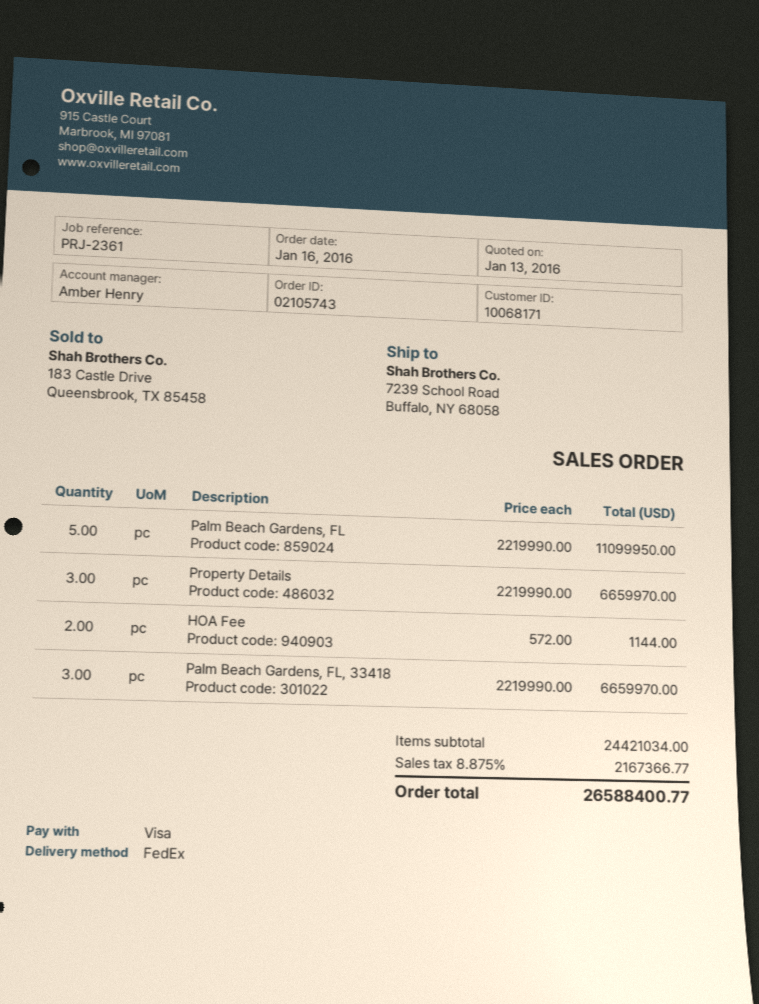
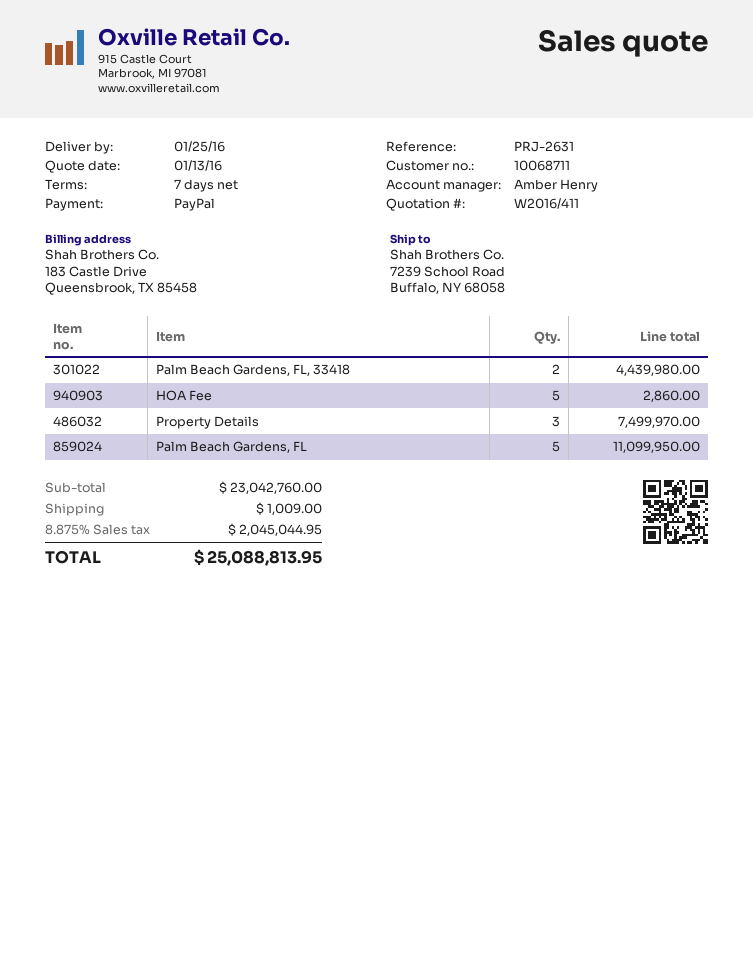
customer number: 10068171 -> 10068711
reference: PRJ-2361 -> PRJ-2631
payment method: Visa -> PayPal
Property Details: 3 for 6659970.00 -> 3 for 7499970.00
HOA Fee: 2 for 1144.00 -> 5 for 2860.00
Palm Beach Gardens, FL, 33418: 3 for 6659970.00 -> 2 for 4439980.00
subtotal: 24421034.00 -> 23042760.00
shipping: none -> 1009.00
tax: 8.875% = 2167366.77 -> 8.875% = 2045044.95
total: 26588400.77 -> 25088813.95

